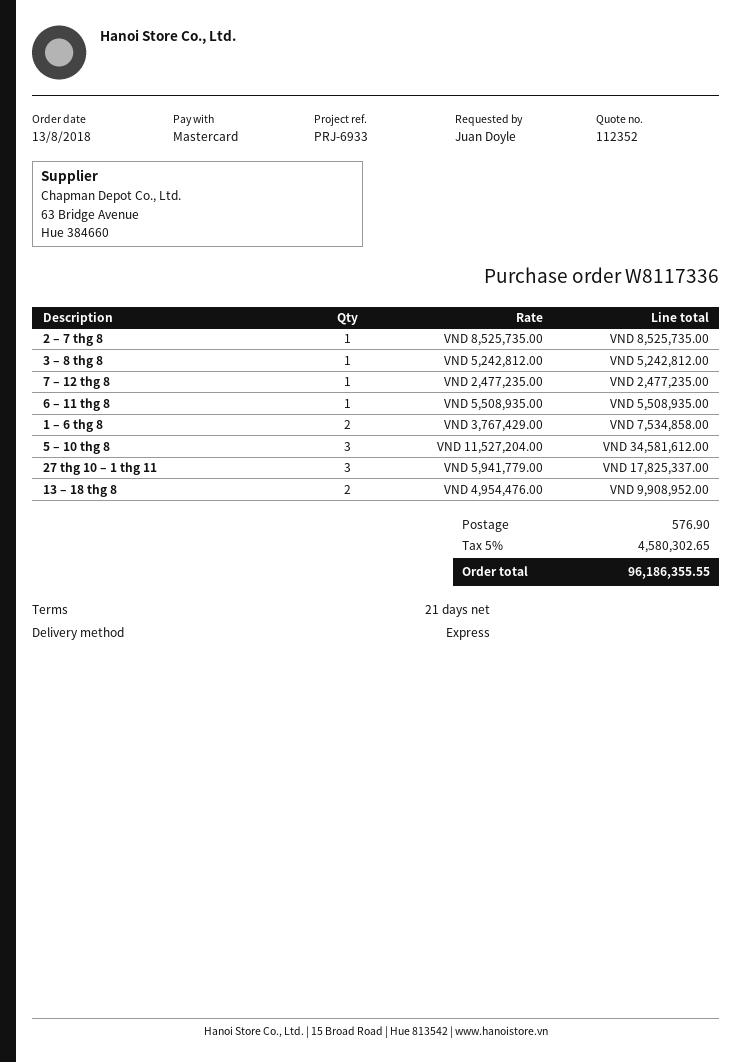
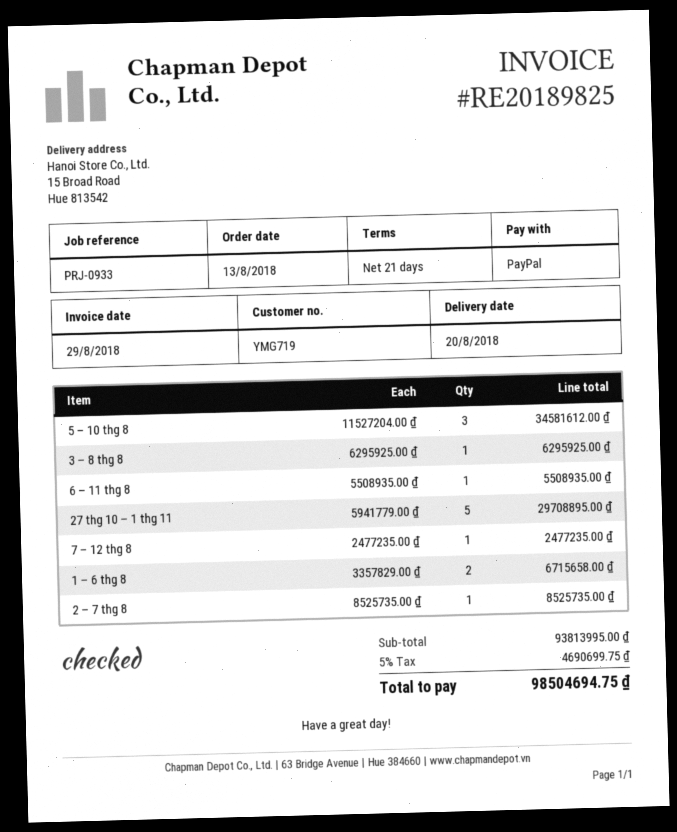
reference: PRJ-6933 -> PRJ-0933
payment method: Mastercard -> PayPal
3 – 8 thg 8: 1 x 5242812.00 = 5242812.00 -> 1 x 6295925.00 = 6295925.00
1 – 6 thg 8: 2 x 3767429.00 = 7534858.00 -> 2 x 3357829.00 = 6715658.00
27 thg 10 – 1 thg 11: 3 x 5941779.00 = 17825337.00 -> 5 x 5941779.00 = 29708895.00
13 – 18 thg 8: 2 x 4954476.00 = 9908952.00 -> none
shipping: 576.90 -> none
tax: 5% = 4580302.65 -> 5% = 4690699.75
total: 96186355.55 -> 98504694.75

